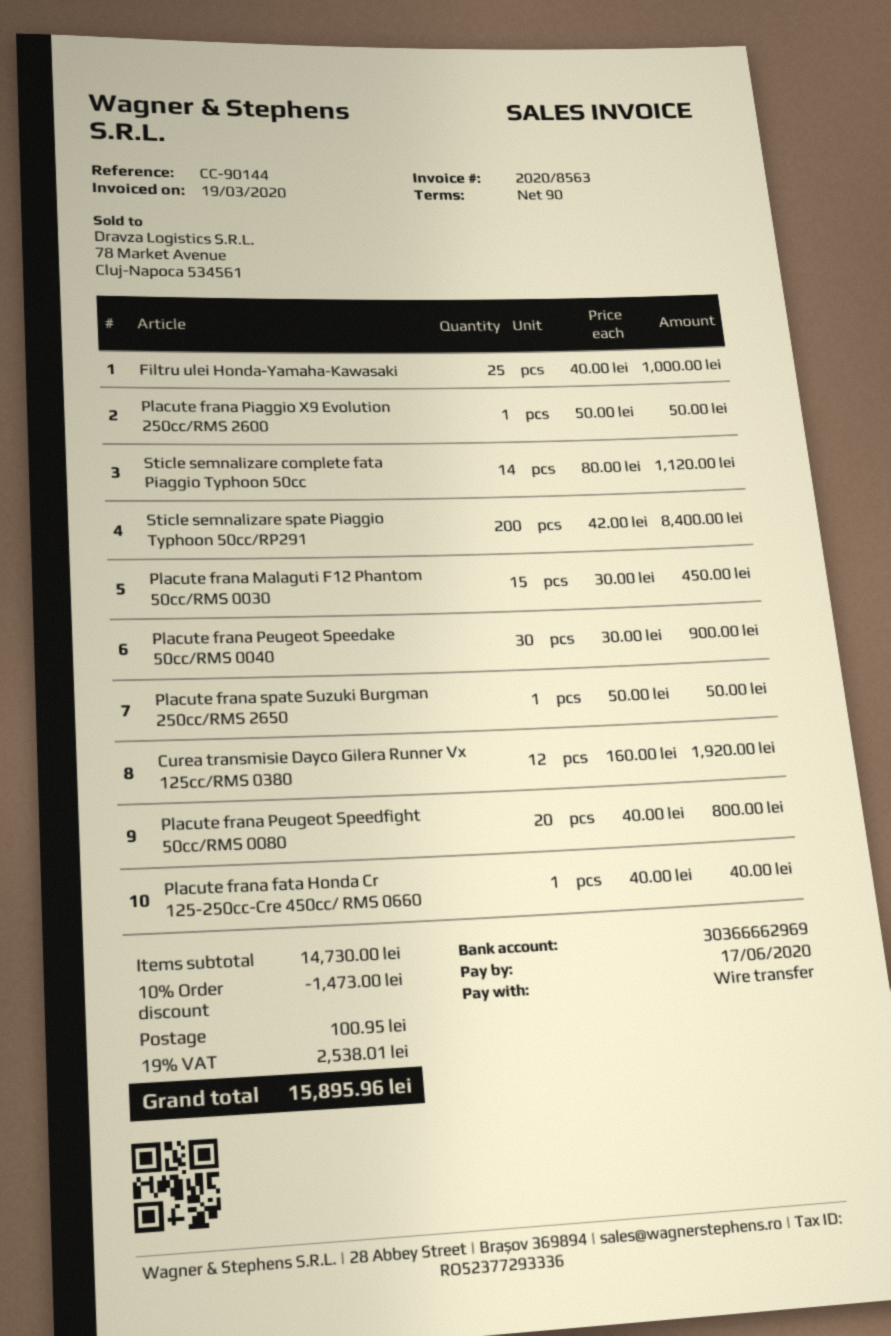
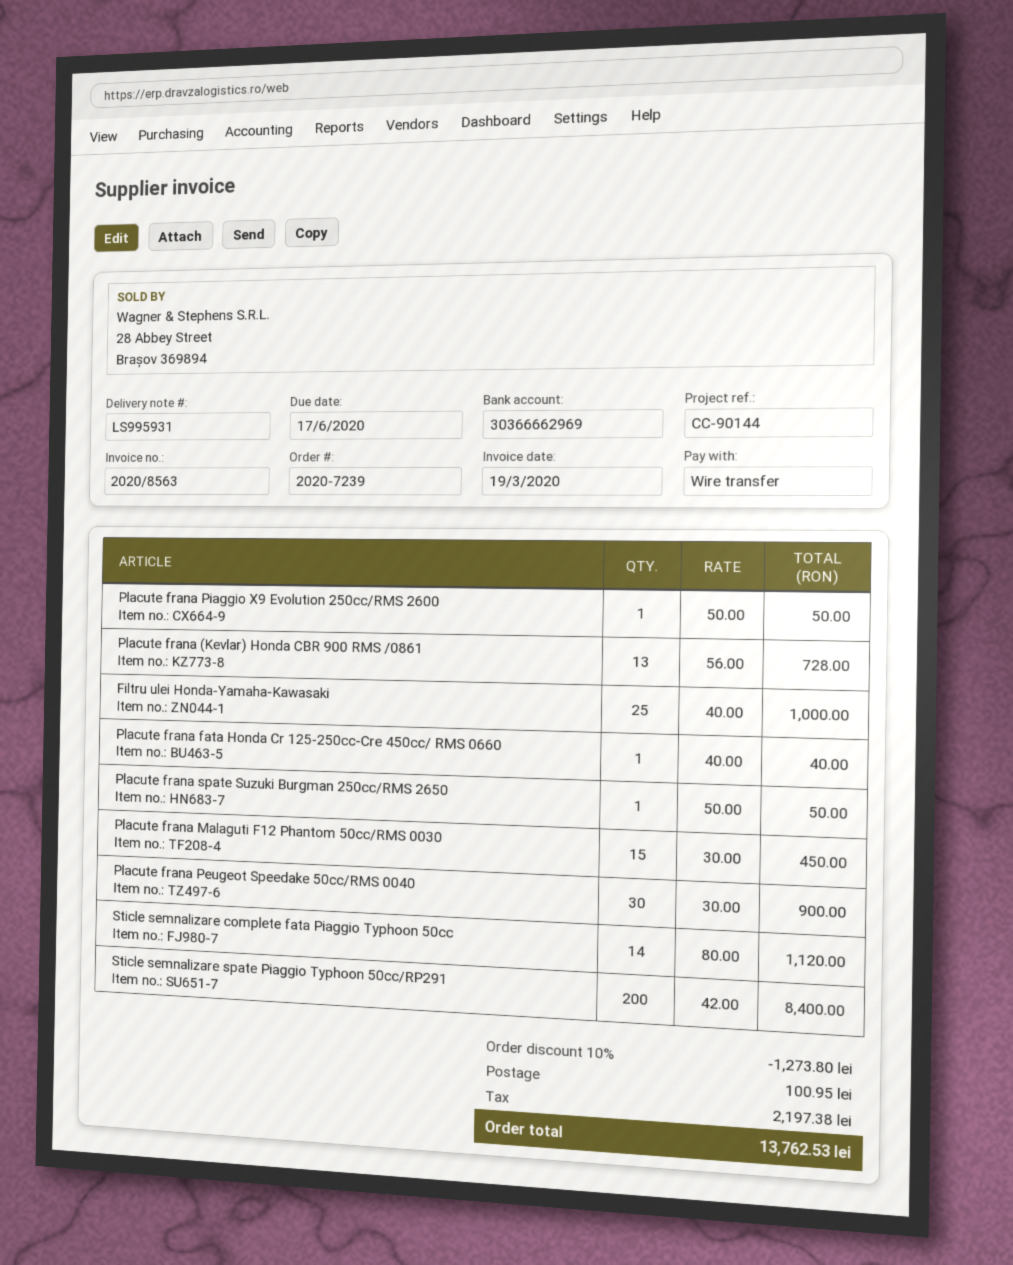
Curea transmisie Dayco Gilera Runner Vx 125cc/RMS 0380: 12 x 160.00 = 1920.00 -> none
Placute frana Peugeot Speedfight 50cc/RMS 0080: 20 x 40.00 = 800.00 -> none
Placute frana (Kevlar) Honda CBR 900 RMS /0861: none -> 13 x 56.00 = 728.00
discount: 10% = 1473.00 -> 10% = 1273.80
tax: 2538.01 -> 2197.38
total: 15895.96 -> 13762.53

